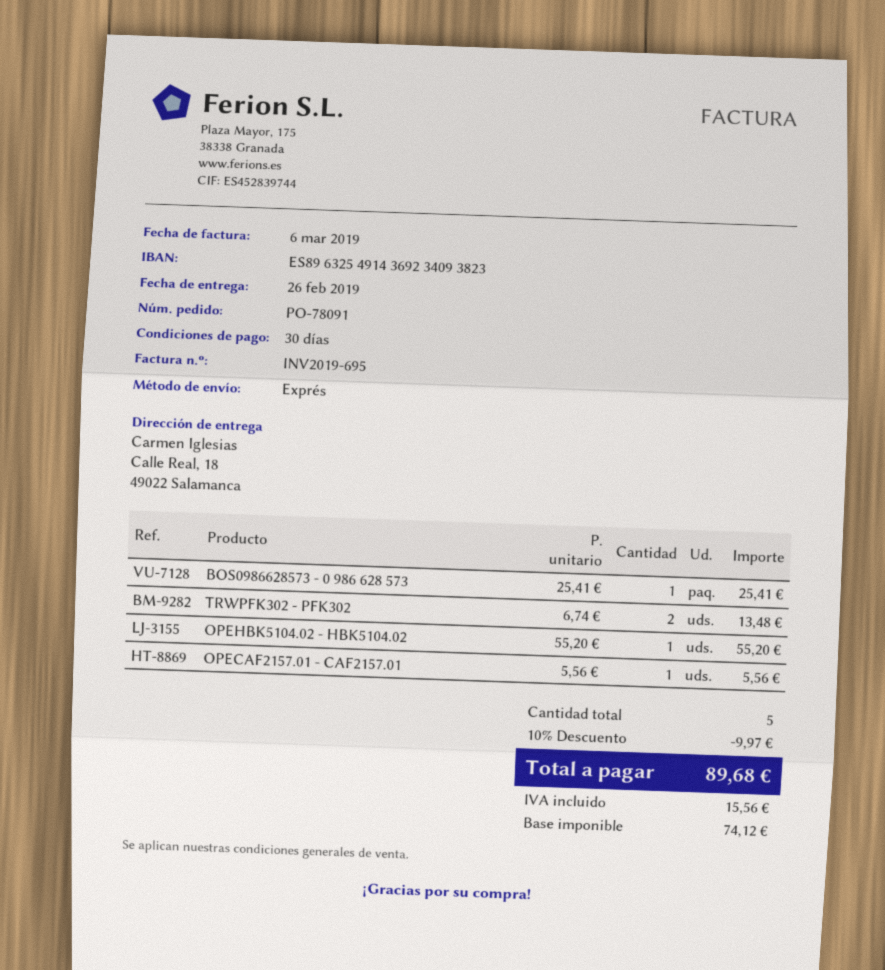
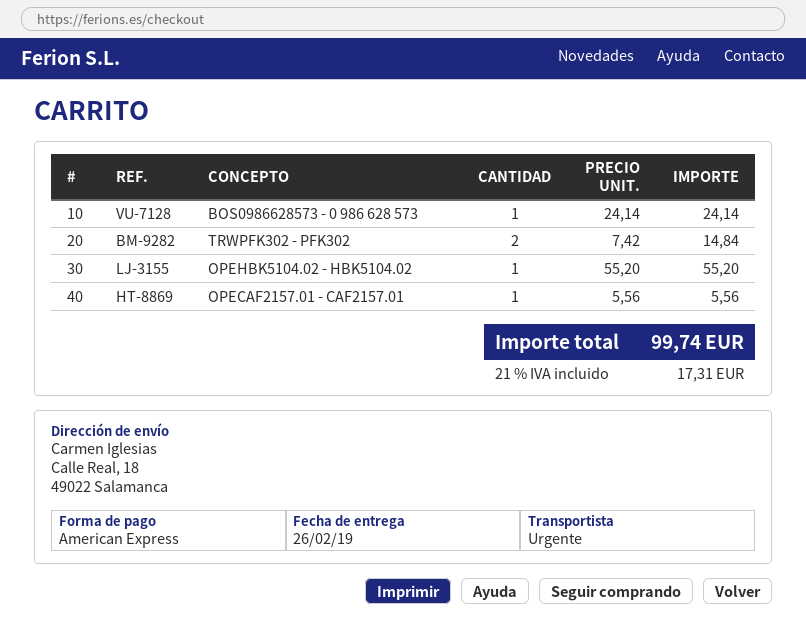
BOS0986628573 - 0 986 628 573: 1 x 25.41 = 25.41 -> 1 x 24.14 = 24.14
TRWPFK302 - PFK302: 2 x 6.74 = 13.48 -> 2 x 7.42 = 14.84
discount: 10% = 9.97 -> none
tax: 15.56 -> 17.31
total: 89.68 -> 99.74

